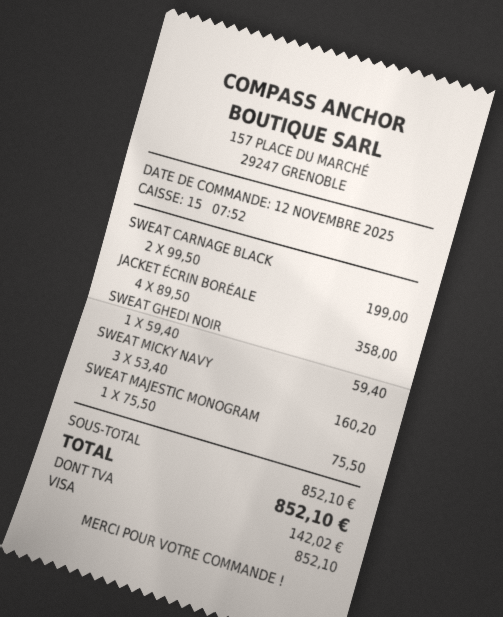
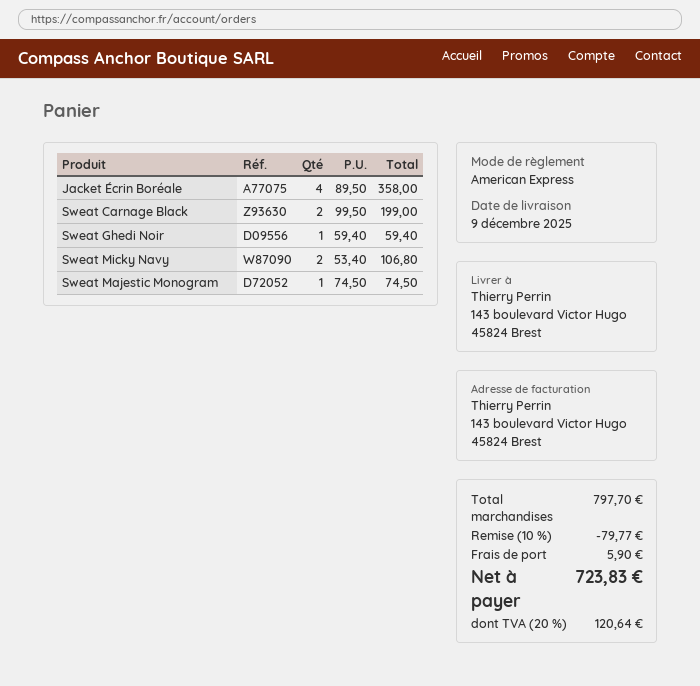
payment method: Visa -> American Express
SWEAT MICKY NAVY: 3 x 53.40 = 160.20 -> 2 x 53.40 = 106.80
SWEAT MAJESTIC MONOGRAM: 1 x 75.50 = 75.50 -> 1 x 74.50 = 74.50
subtotal: 852.10 -> 797.70
discount: none -> 10% = 79.77
shipping: none -> 5.90
tax: 142.02 -> 120.64
total: 852.10 -> 723.83

